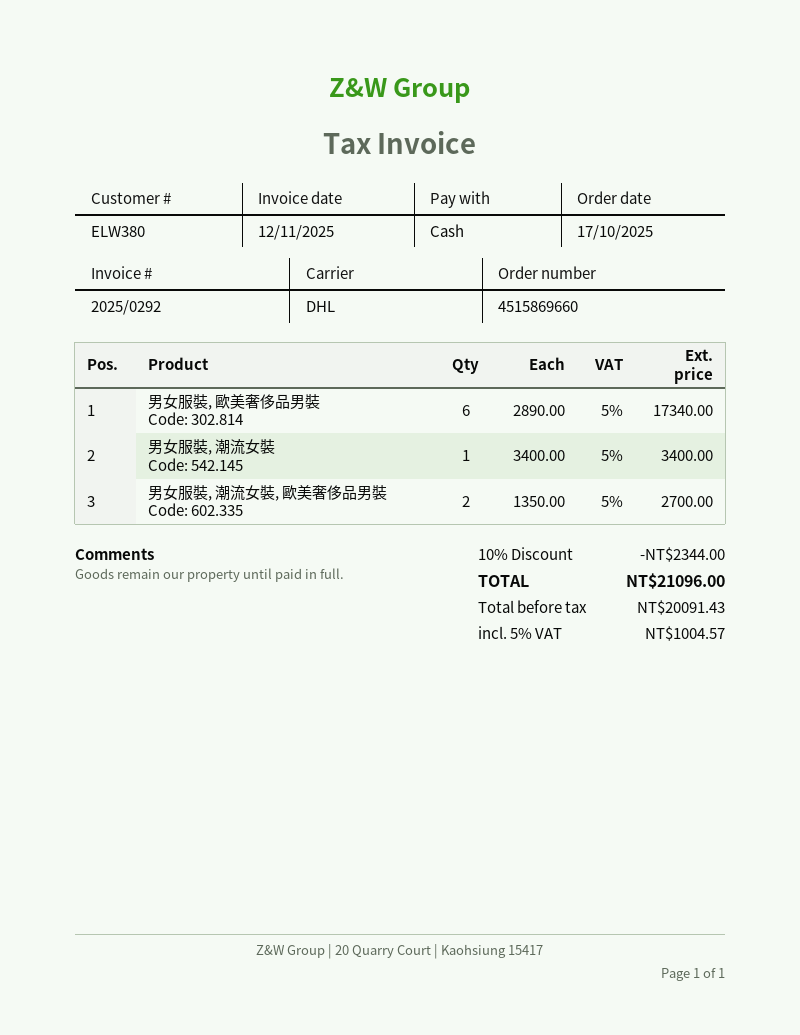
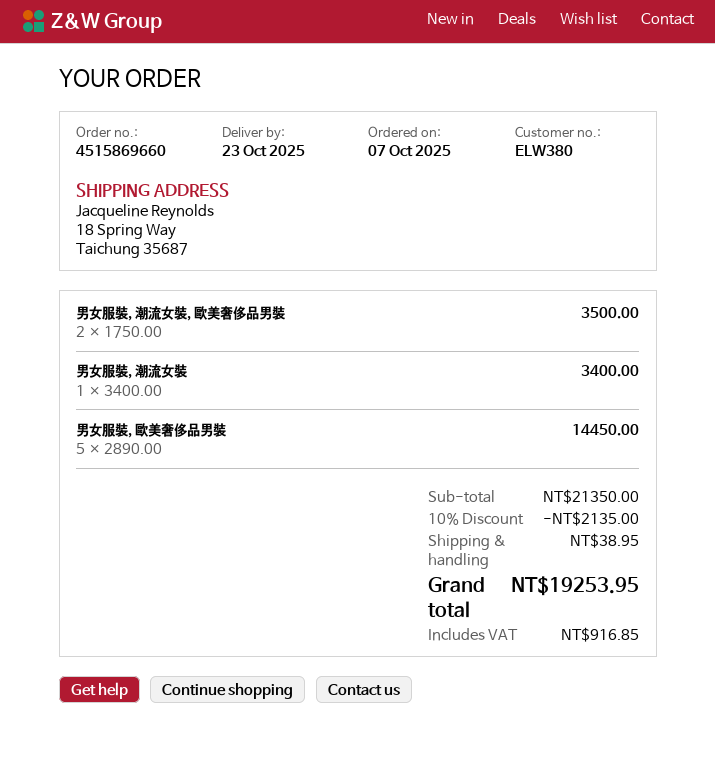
order date: 2025-10-17 -> 2025-10-07
男女服裝, 歐美奢侈品男裝: 6 x 2890.00 = 17340.00 -> 5 x 2890.00 = 14450.00
男女服裝, 潮流女裝, 歐美奢侈品男裝: 2 x 1350.00 = 2700.00 -> 2 x 1750.00 = 3500.00
discount: 10% = 2344.00 -> 10% = 2135.00
shipping: none -> 38.95
tax: 1004.57 -> 916.85
total: 21096.00 -> 19253.95

